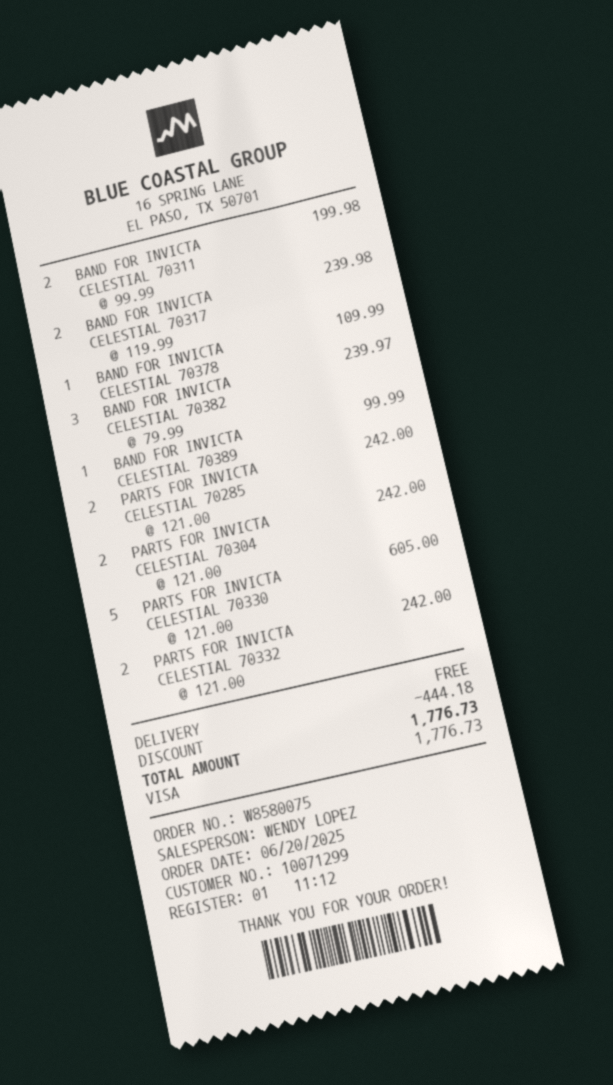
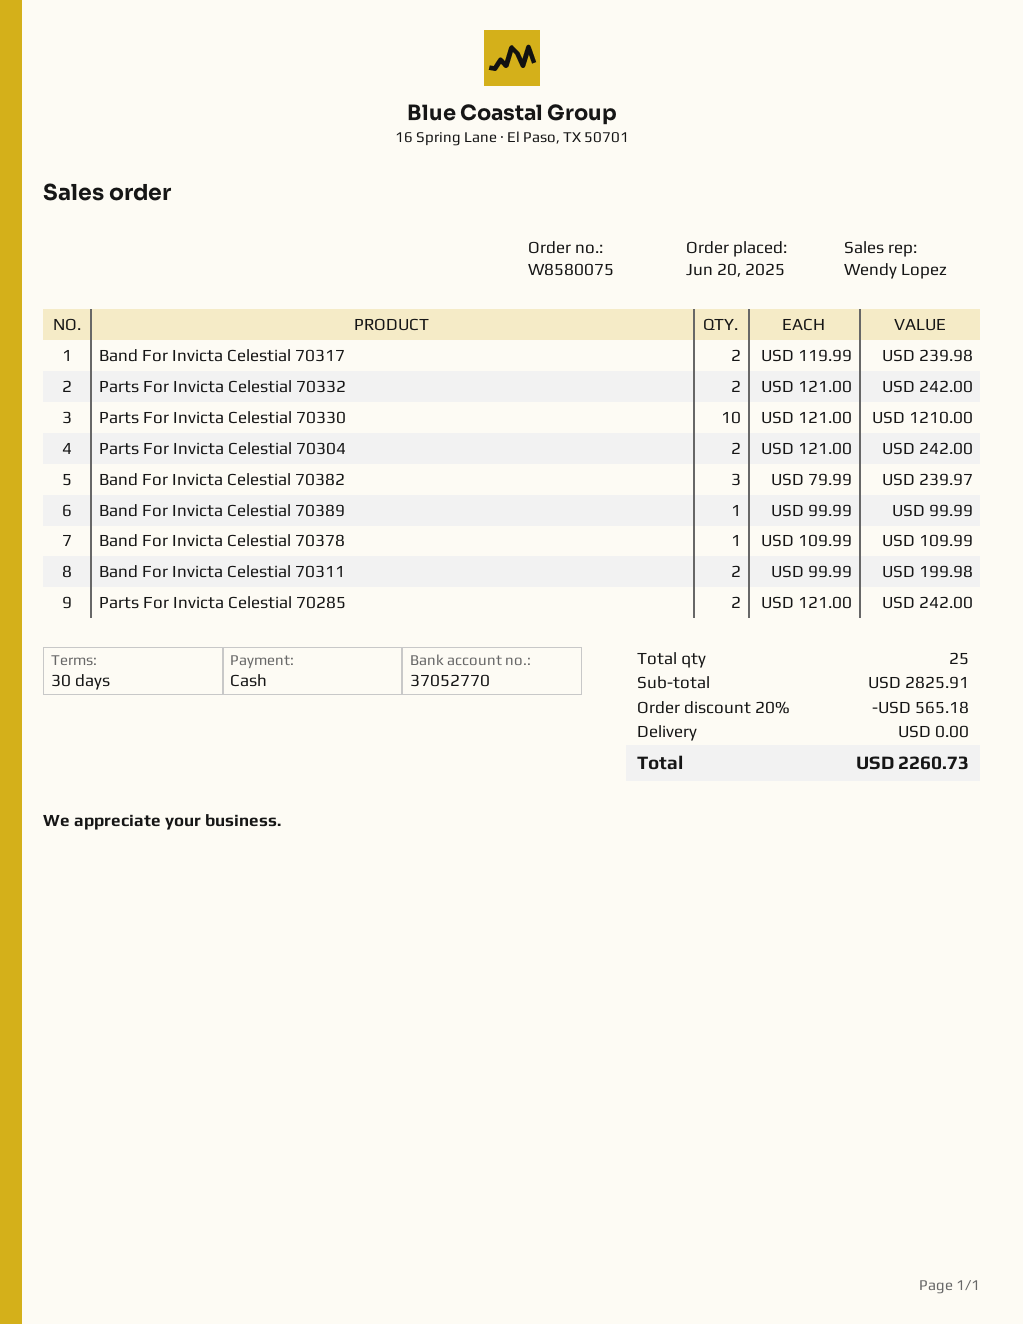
payment method: Visa -> cash
PARTS FOR INVICTA CELESTIAL 70330: 5 x 121.00 = 605.00 -> 10 x 121.00 = 1210.00
discount: 444.18 -> 565.18
total: 1776.73 -> 2260.73

